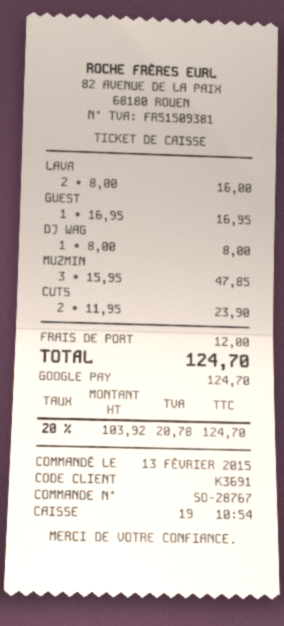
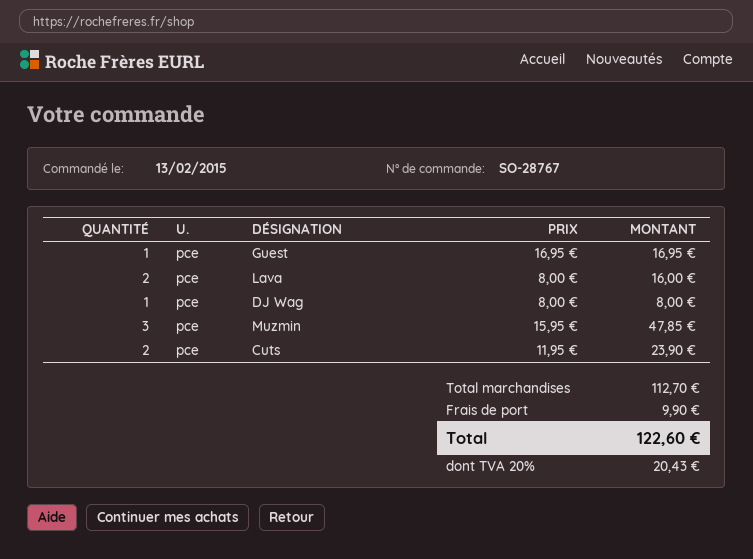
shipping: 12.00 -> 9.90
tax: 20% = 20.78 -> 20% = 20.43
total: 124.70 -> 122.60

